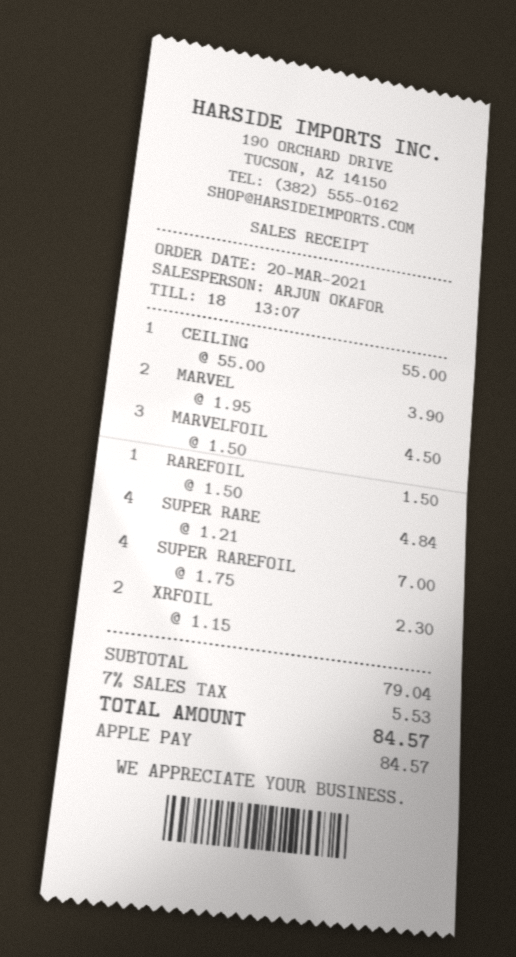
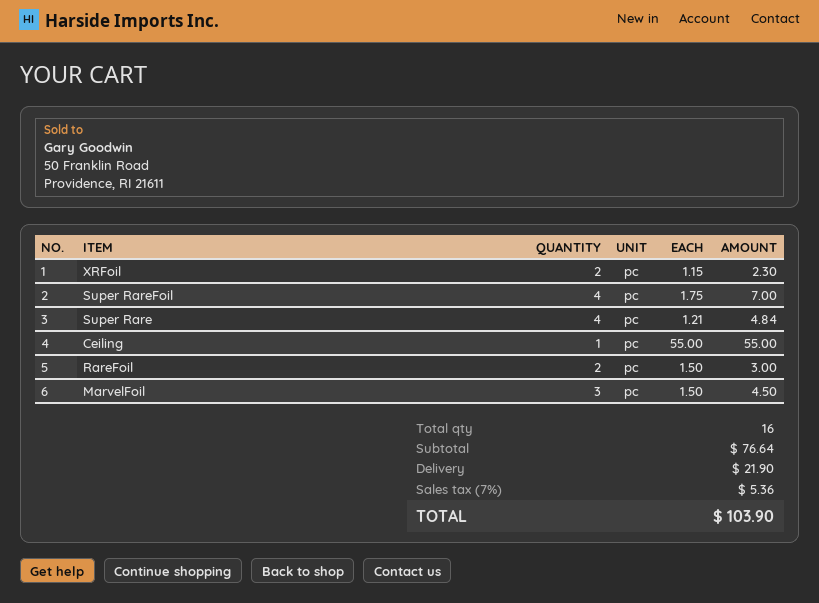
MARVEL: 2 x 1.95 = 3.90 -> none
RAREFOIL: 1 x 1.50 = 1.50 -> 2 x 1.50 = 3.00
subtotal: 79.04 -> 76.64
shipping: none -> 21.90
tax: 7% = 5.53 -> 7% = 5.36
total: 84.57 -> 103.90

